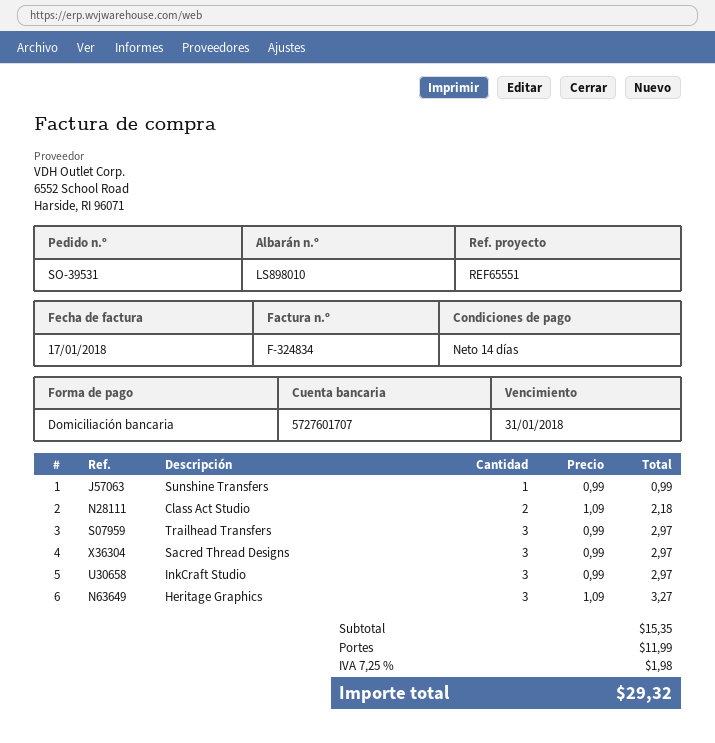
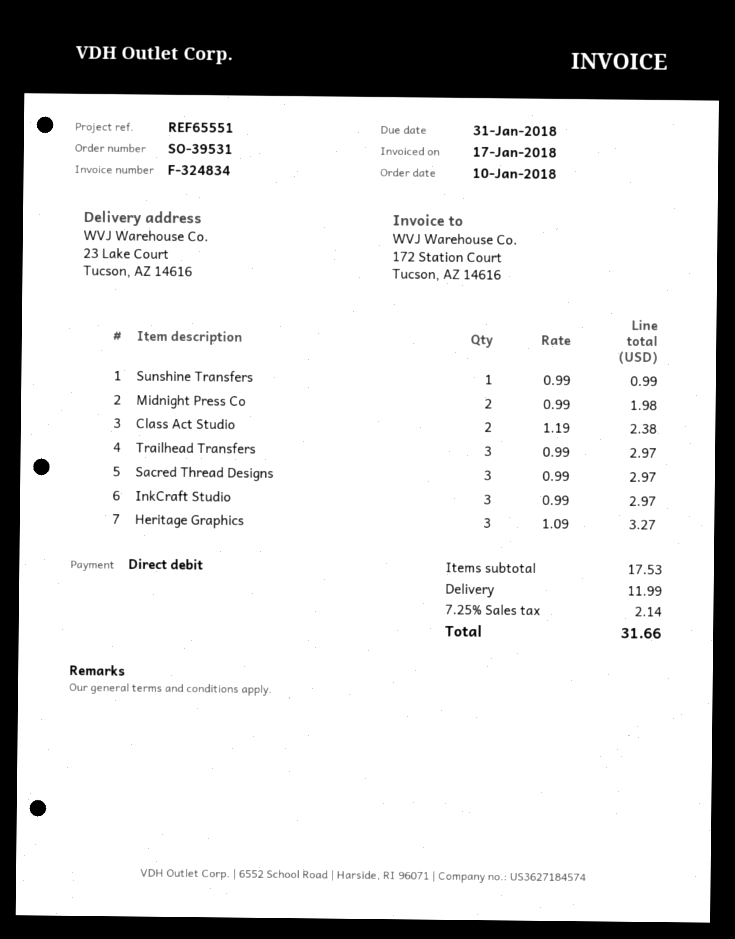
Class Act Studio: 2 x 1.09 = 2.18 -> 2 x 1.19 = 2.38
Midnight Press Co: none -> 2 x 0.99 = 1.98
subtotal: 15.35 -> 17.53
tax: 7.25% = 1.98 -> 7.25% = 2.14
total: 29.32 -> 31.66

